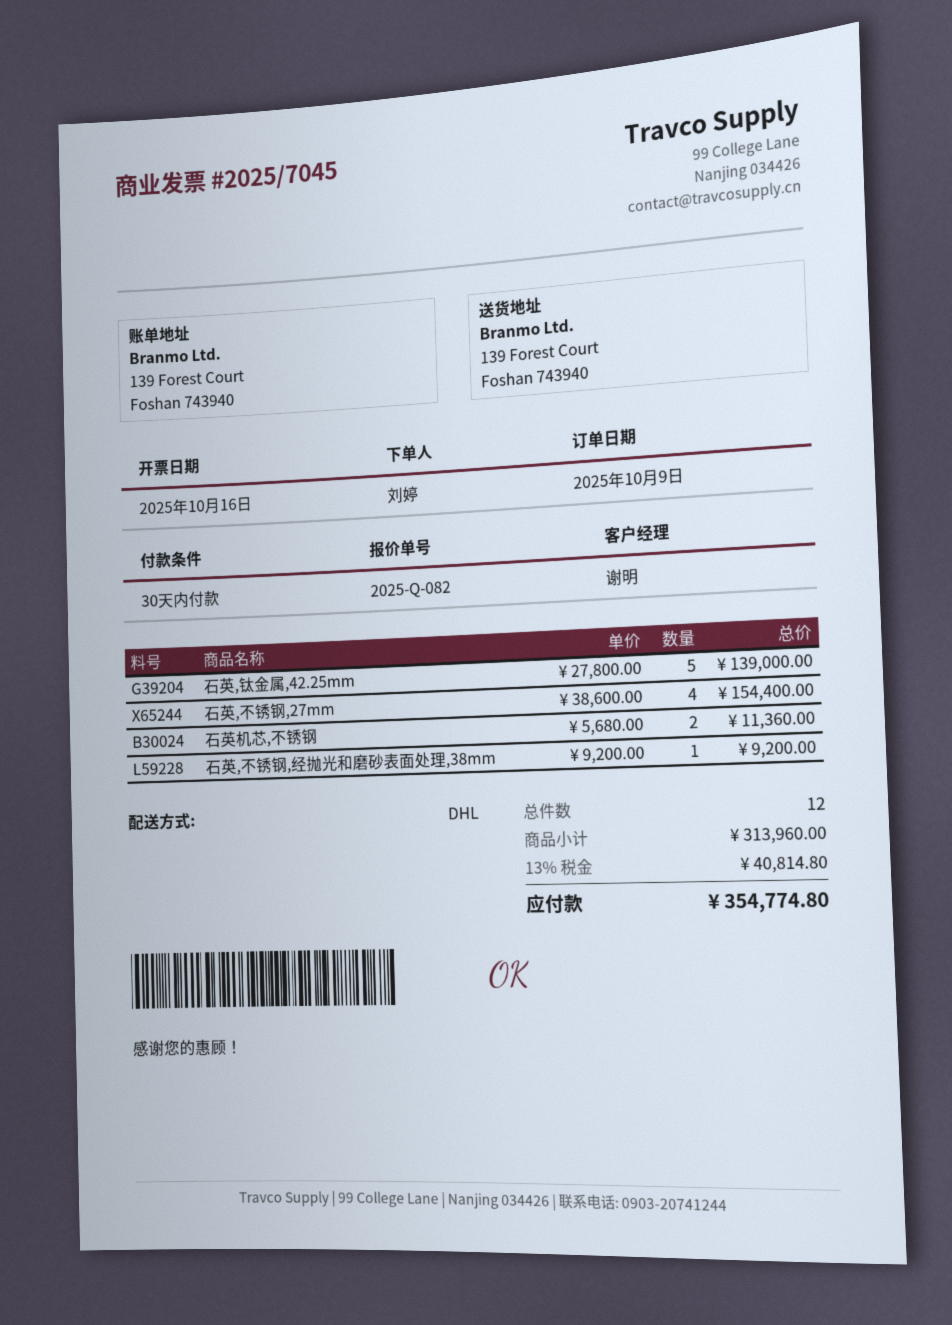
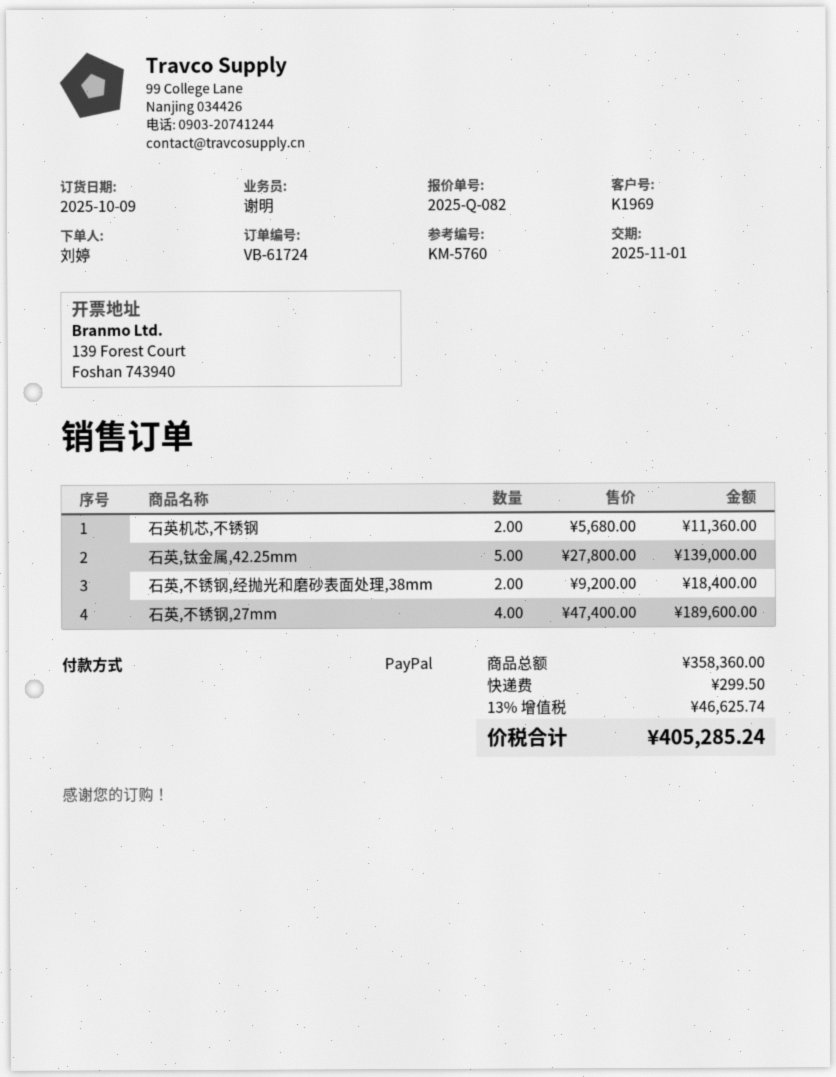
石英,不锈钢,27mm: 4 x 38600.00 = 154400.00 -> 4 x 47400.00 = 189600.00
石英,不锈钢,经抛光和磨砂表面处理,38mm: 1 x 9200.00 = 9200.00 -> 2 x 9200.00 = 18400.00
subtotal: 313960.00 -> 358360.00
shipping: none -> 299.50
tax: 13% = 40814.80 -> 13% = 46625.74
total: 354774.80 -> 405285.24

